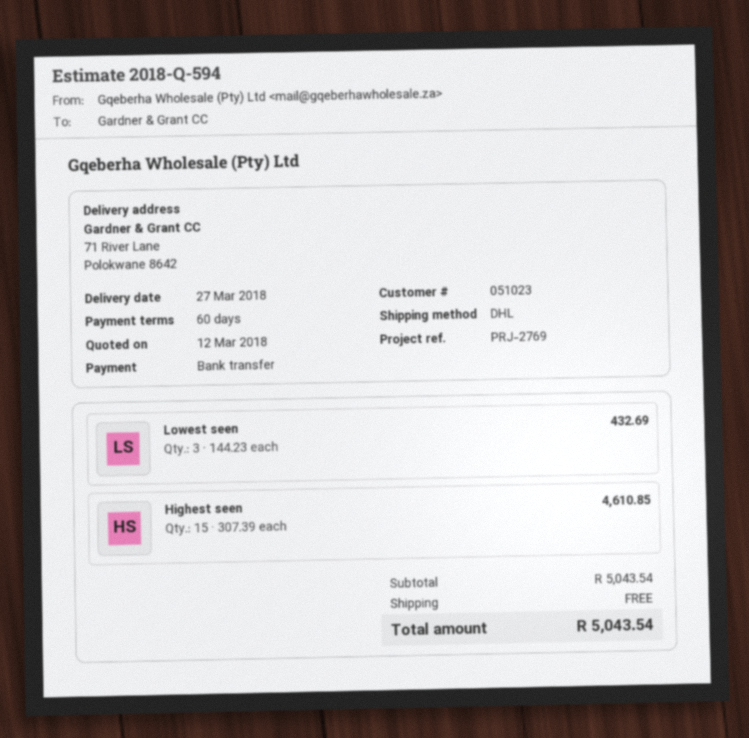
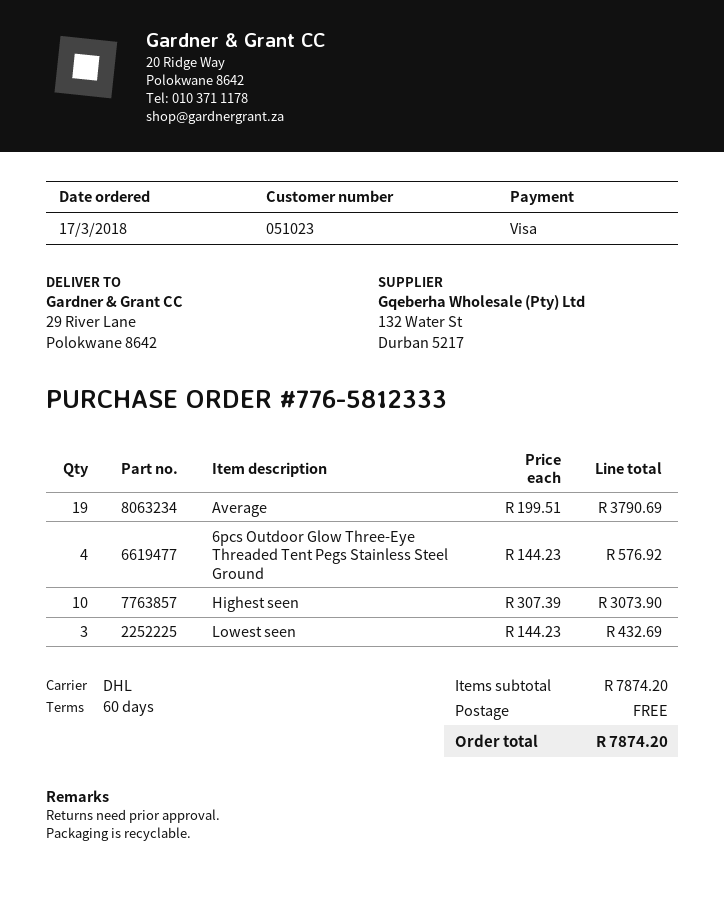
payment method: bank transfer -> Visa
ship to: 71 River Lane, Polokwane 8642 -> 29 River Lane, Polokwane 8642
Highest seen: 15 x 307.39 = 4610.85 -> 10 x 307.39 = 3073.90
Average: none -> 19 x 199.51 = 3790.69
6pcs Outdoor Glow Three-Eye Threaded Tent Pegs Stainless Steel Ground: none -> 4 x 144.23 = 576.92
subtotal: 5043.54 -> 7874.20
total: 5043.54 -> 7874.20

